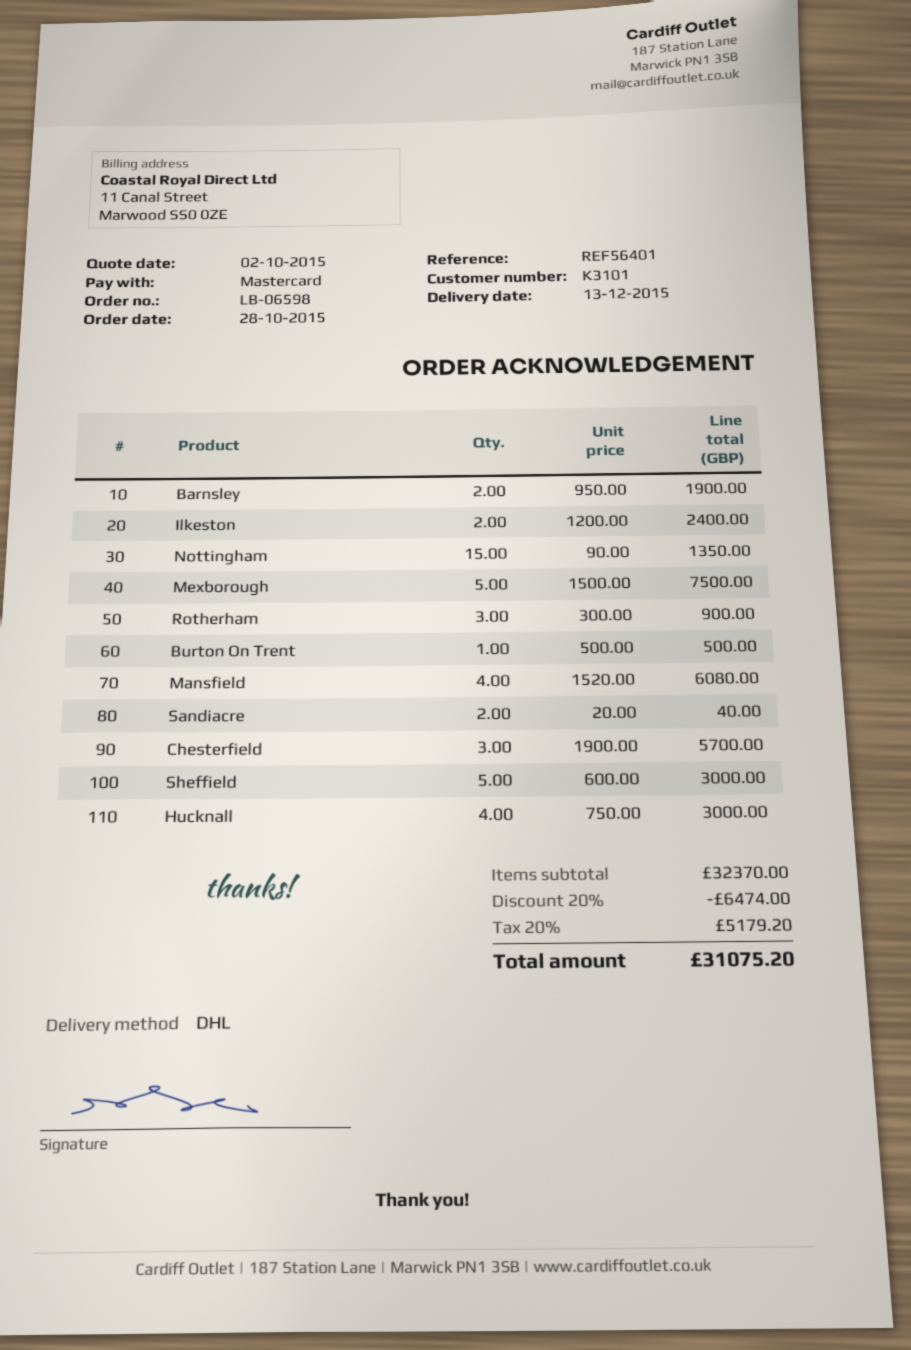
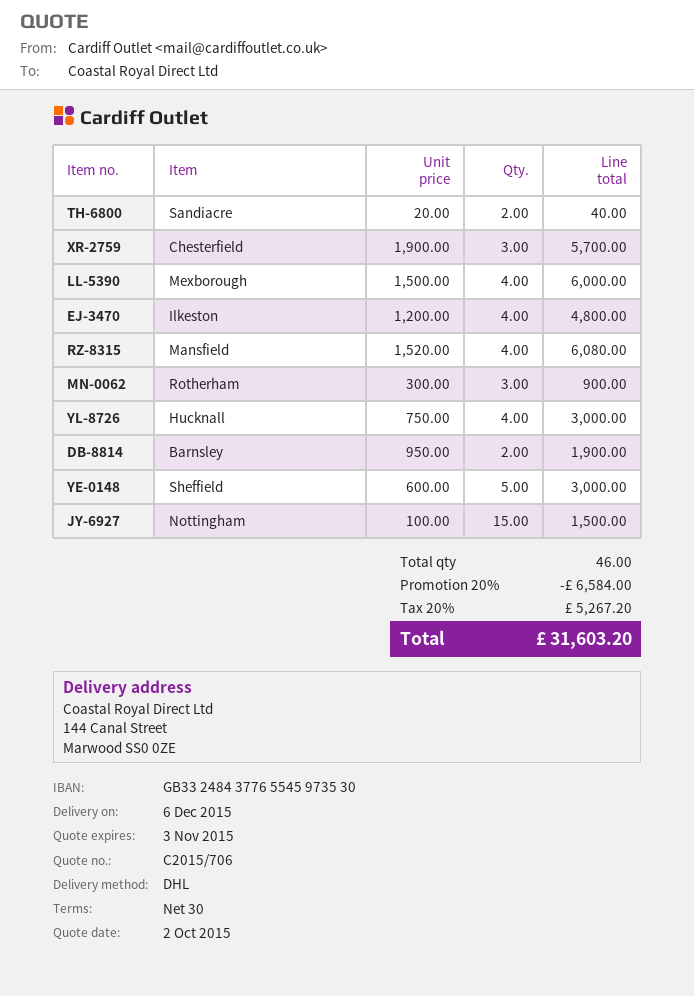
delivery date: 2015-12-13 -> 2015-12-06
Ilkeston: 2 x 1200.00 = 2400.00 -> 4 x 1200.00 = 4800.00
Nottingham: 15 x 90.00 = 1350.00 -> 15 x 100.00 = 1500.00
Mexborough: 5 x 1500.00 = 7500.00 -> 4 x 1500.00 = 6000.00
Burton On Trent: 1 x 500.00 = 500.00 -> none
discount: 20% = 6474.00 -> 20% = 6584.00
tax: 20% = 5179.20 -> 20% = 5267.20
total: 31075.20 -> 31603.20

